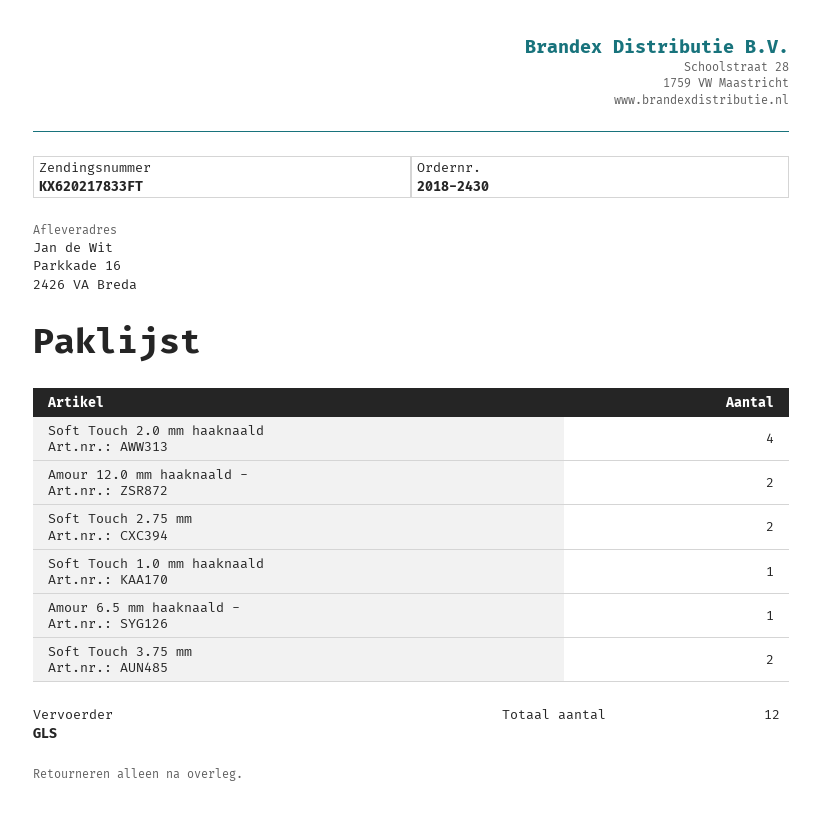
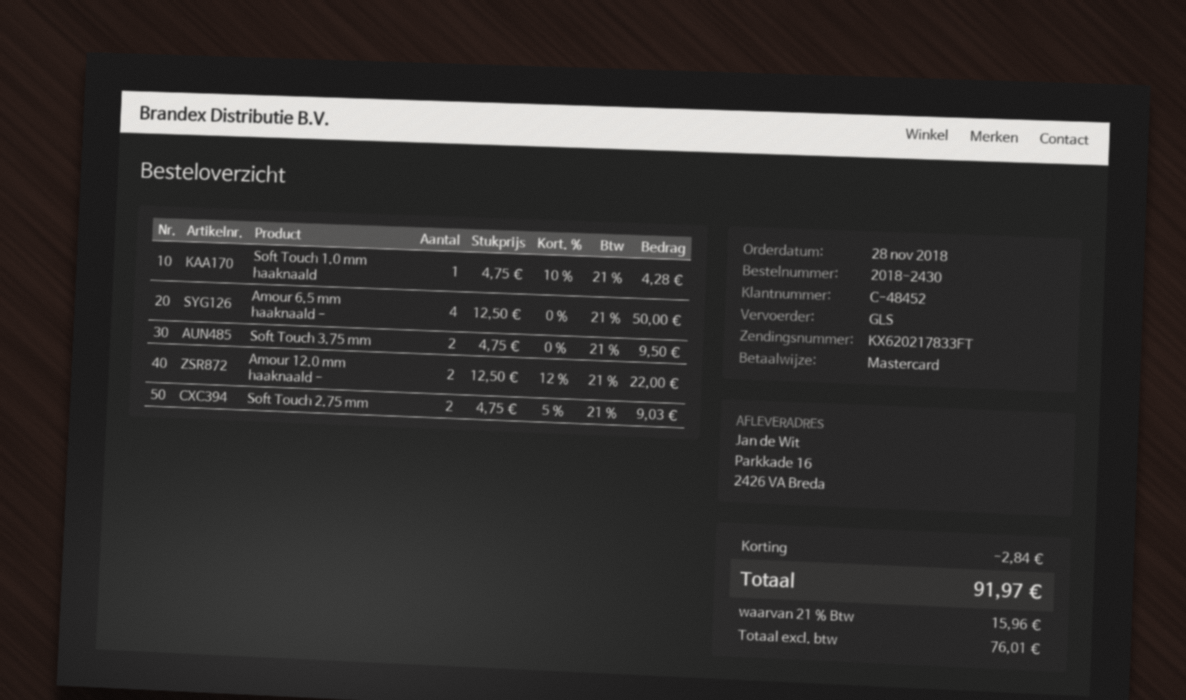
Soft Touch 2.0 mm haaknaald: 4 -> none
Amour 6.5 mm haaknaald -: 1 -> 4

